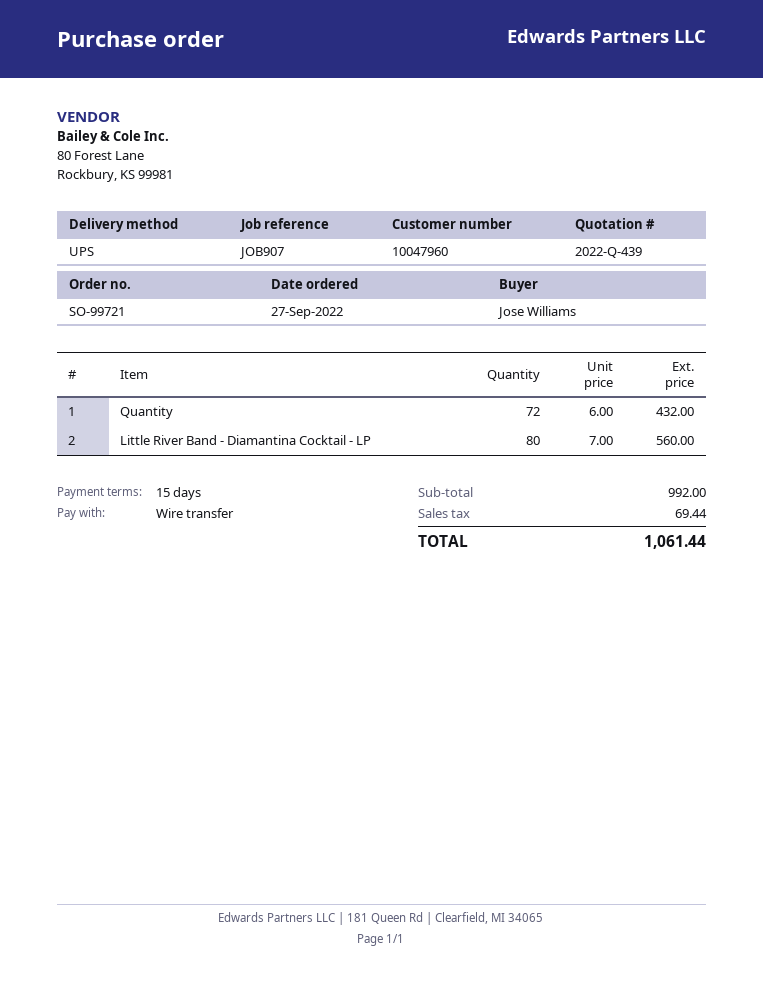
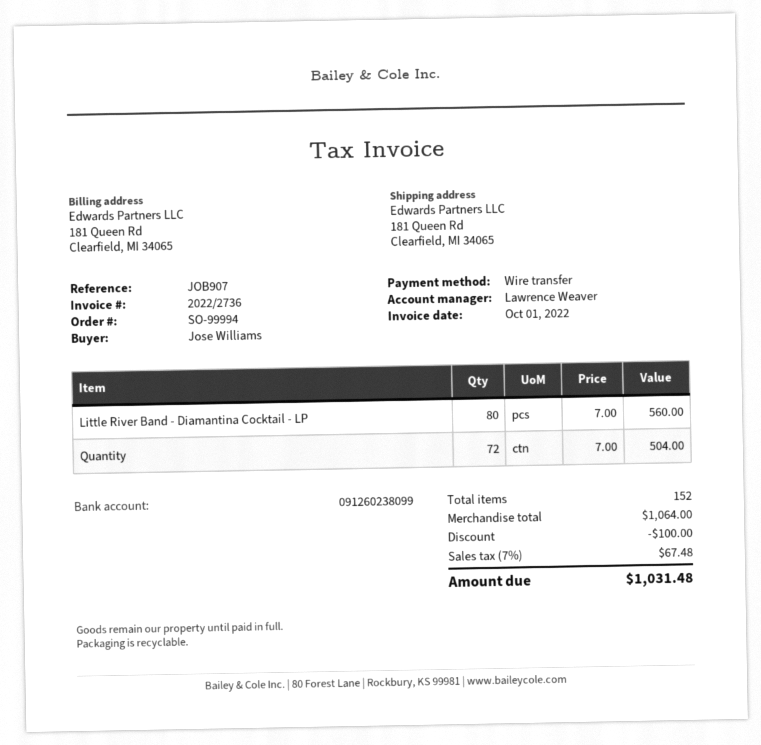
order number: SO-99721 -> SO-99994
Quantity: 72 x 6.00 = 432.00 -> 72 x 7.00 = 504.00
subtotal: 992.00 -> 1064.00
discount: none -> 100.00
tax: 69.44 -> 67.48
total: 1061.44 -> 1031.48

